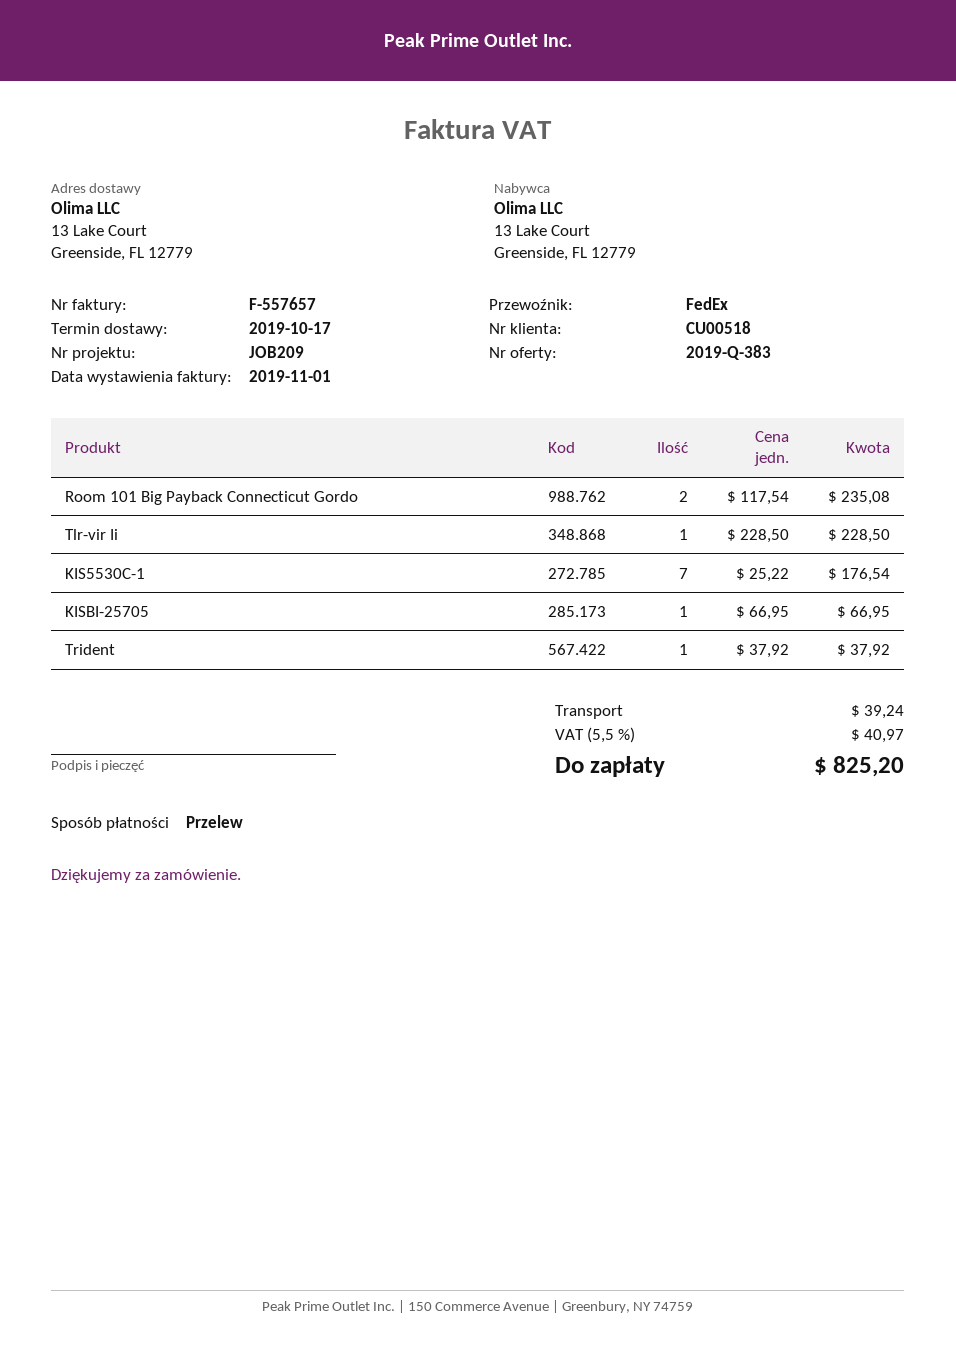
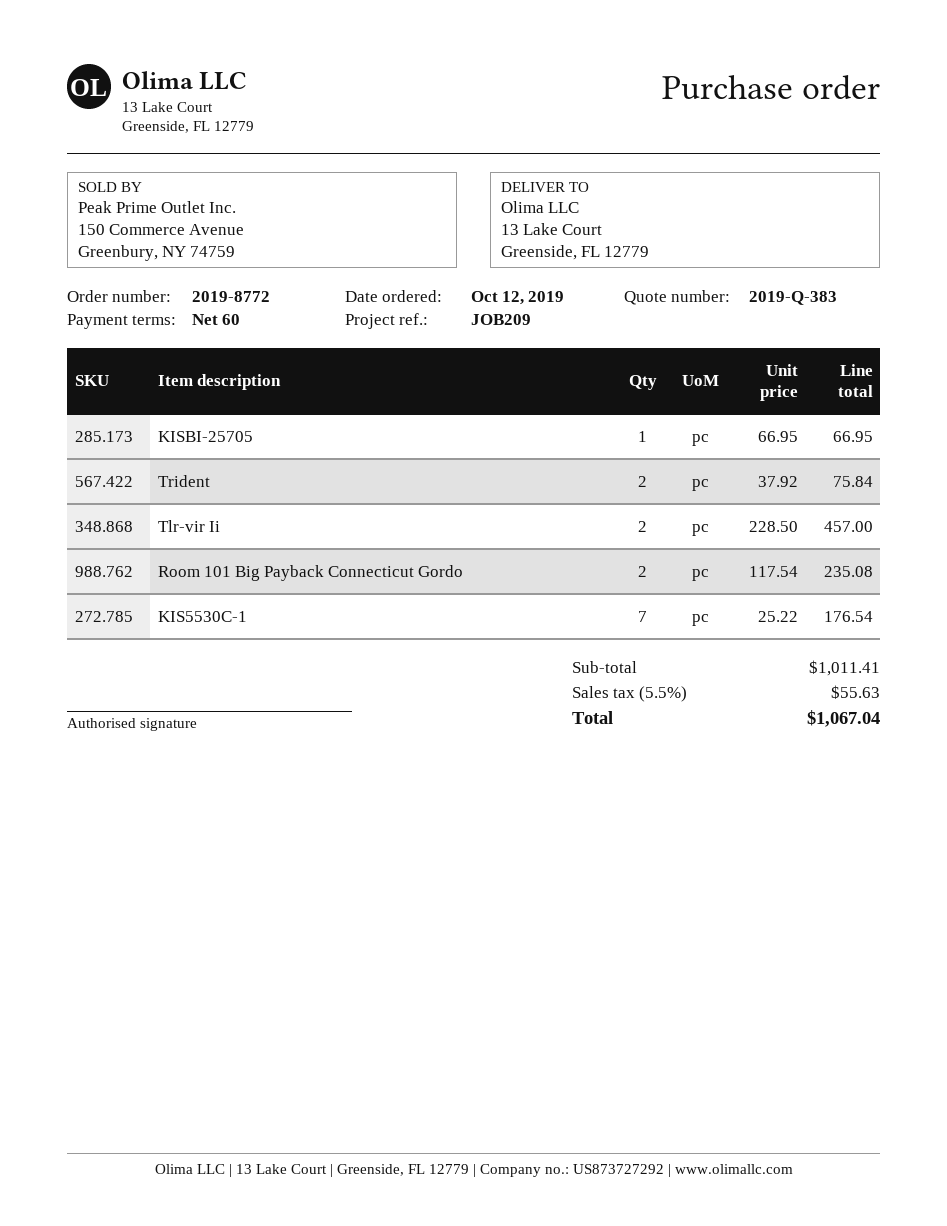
Tlr-vir Ii: 1 x 228.50 = 228.50 -> 2 x 228.50 = 457.00
Trident: 1 x 37.92 = 37.92 -> 2 x 37.92 = 75.84
shipping: 39.24 -> none
tax: 5.5% = 40.97 -> 5.5% = 55.63
total: 825.20 -> 1067.04

